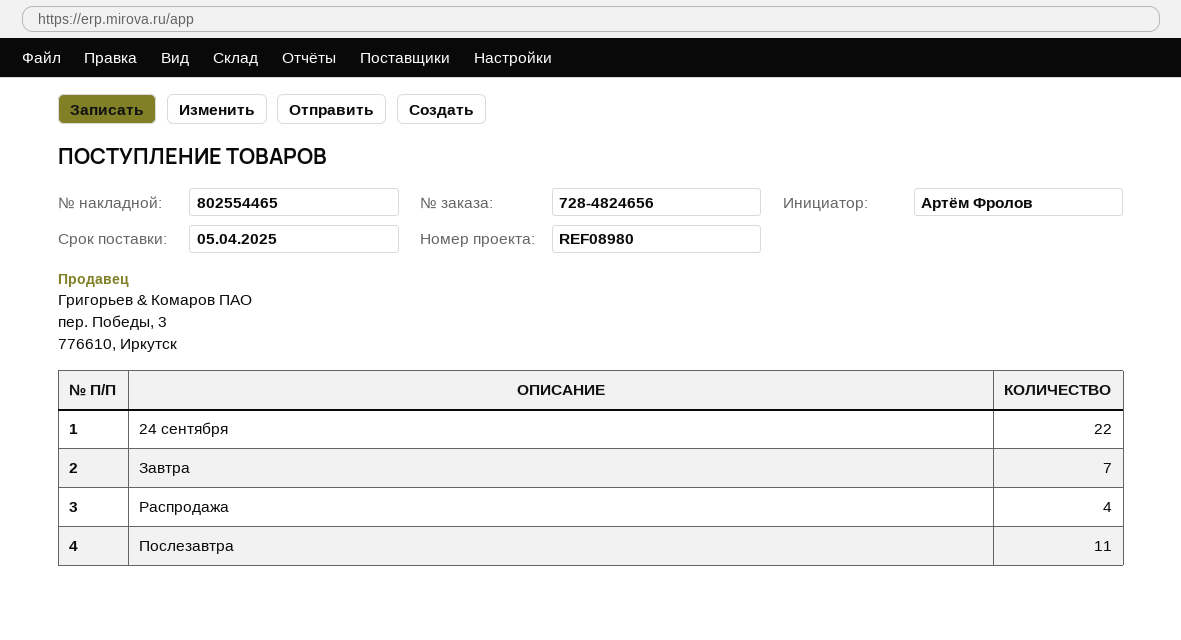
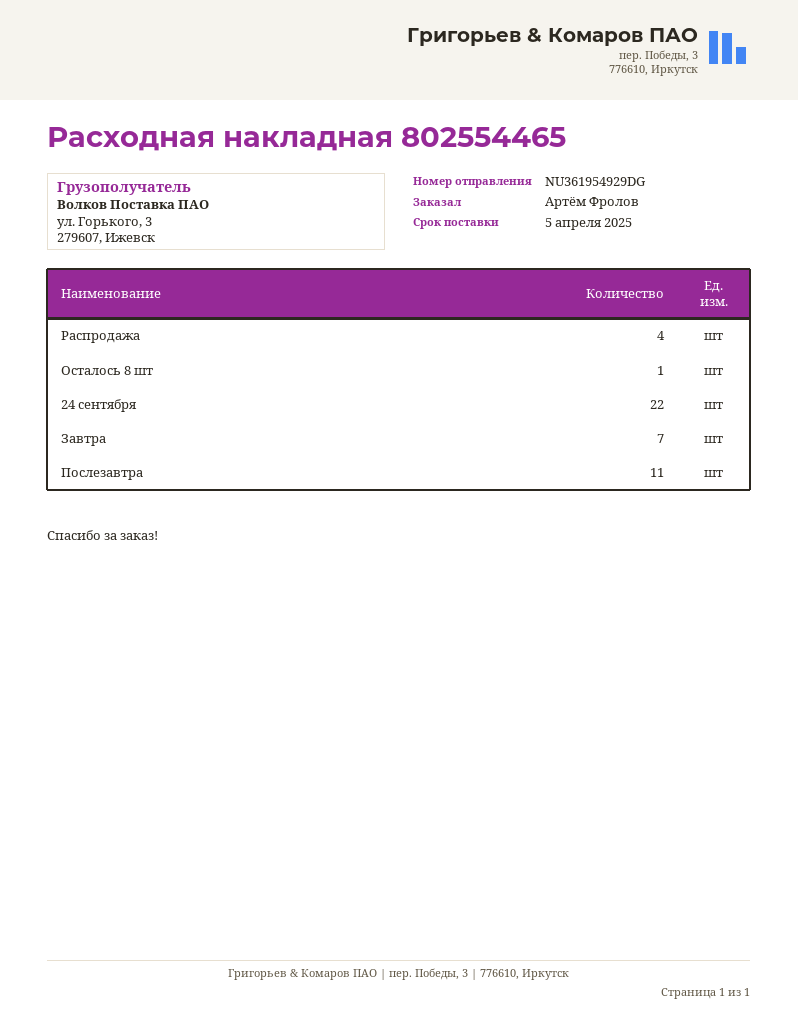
Осталось 8 шт: none -> 1

